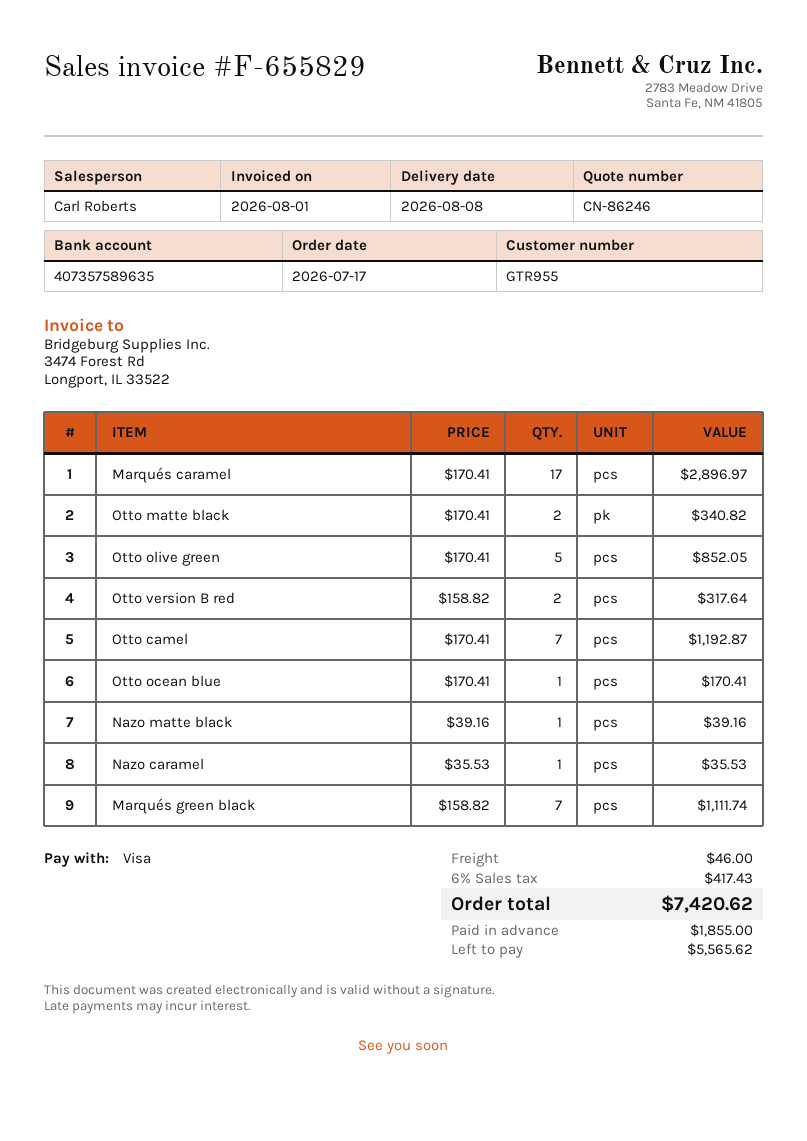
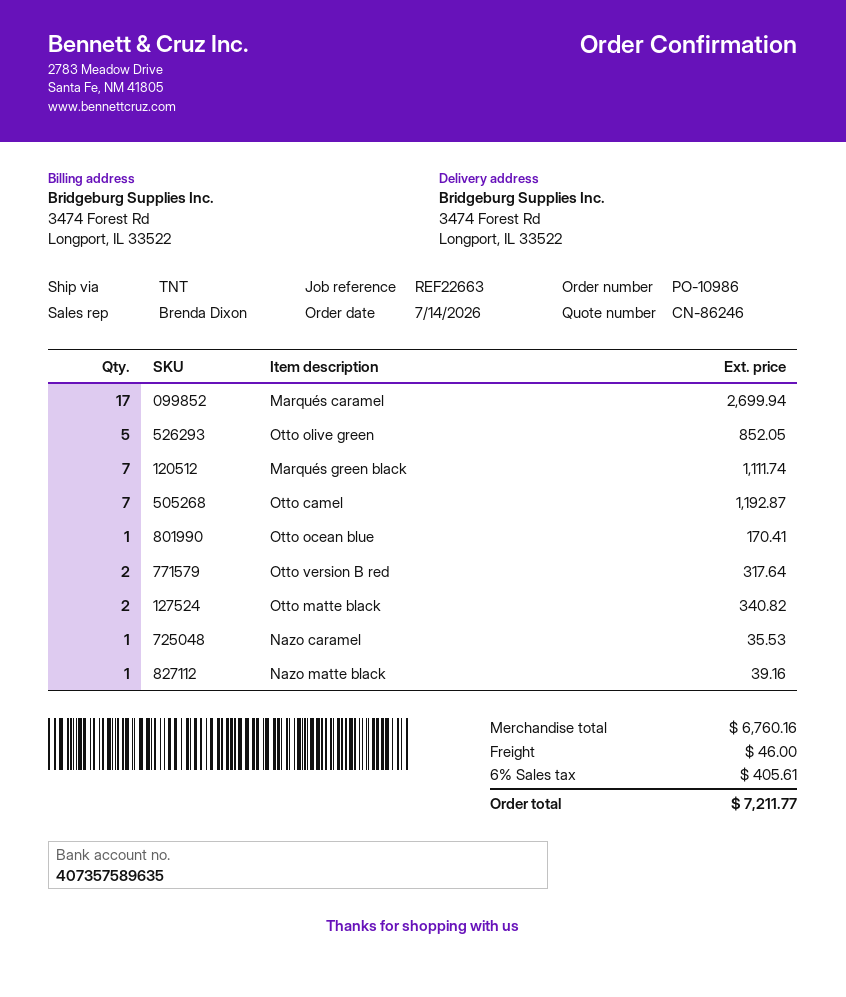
order date: 2026-07-17 -> 2026-07-14
sales rep: Carl Roberts -> Brenda Dixon
Marqués caramel: 17 for 2896.97 -> 17 for 2699.94
tax: 6% = 417.43 -> 6% = 405.61
total: 7420.62 -> 7211.77

